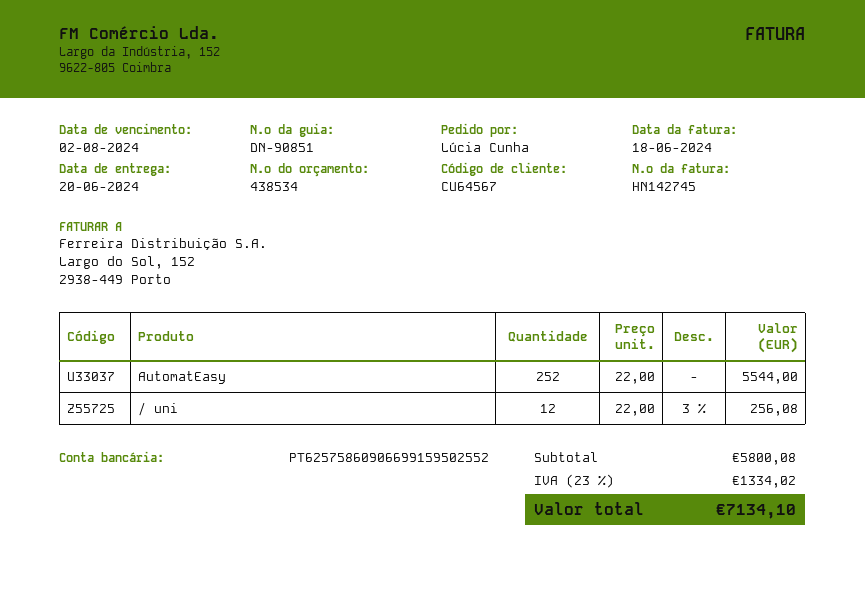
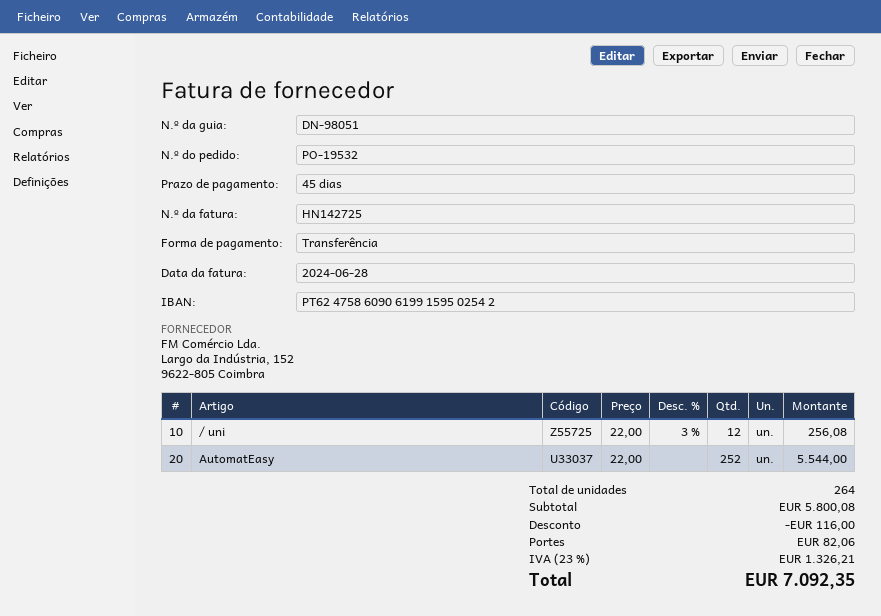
delivery note number: DN-90851 -> DN-98051
invoice number: HN142745 -> HN142725
invoice date: 2024-06-18 -> 2024-06-28
bank account: PT62575860906699159502552 -> PT62475860906199159502542
discount: none -> 116.00
shipping: none -> 82.06
tax: 23% = 1334.02 -> 23% = 1326.21
total: 7134.10 -> 7092.35

